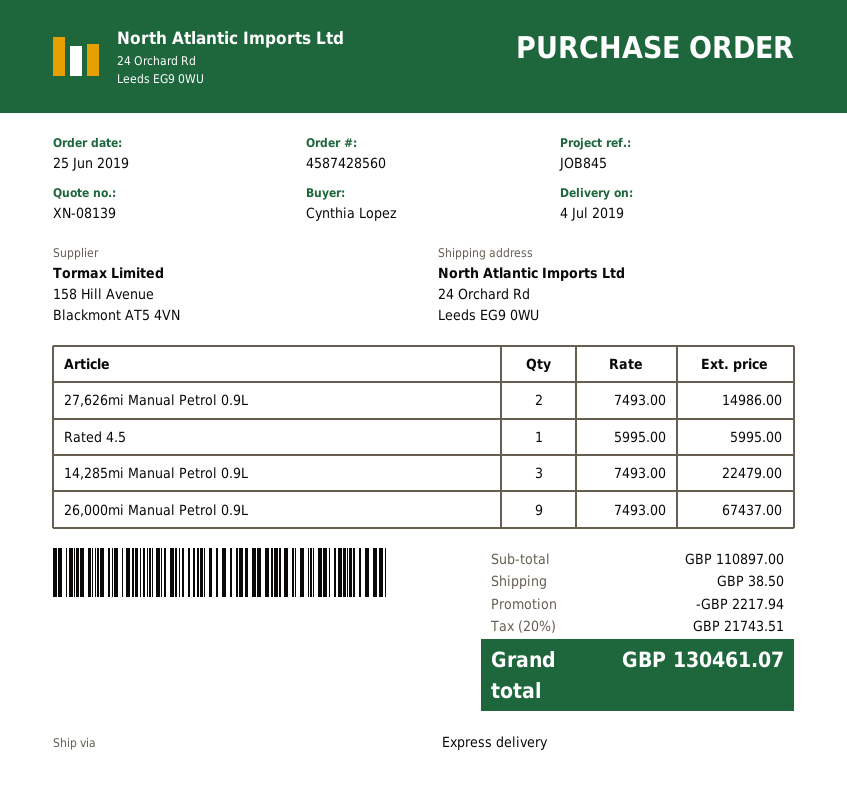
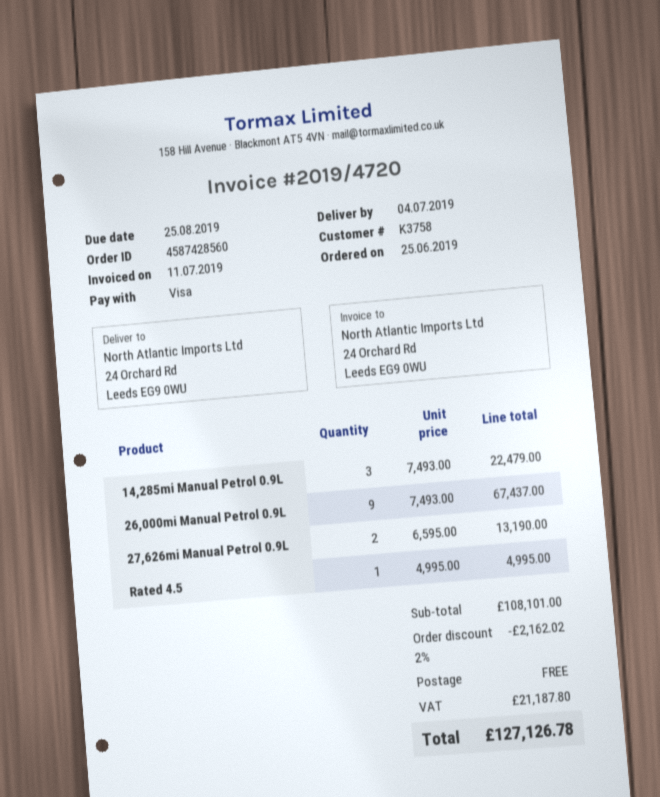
27,626mi Manual Petrol 0.9L: 2 x 7493.00 = 14986.00 -> 2 x 6595.00 = 13190.00
Rated 4.5: 1 x 5995.00 = 5995.00 -> 1 x 4995.00 = 4995.00
subtotal: 110897.00 -> 108101.00
discount: 2217.94 -> 2162.02
shipping: 38.50 -> 0.00
tax: 21743.51 -> 21187.80
total: 130461.07 -> 127126.78

